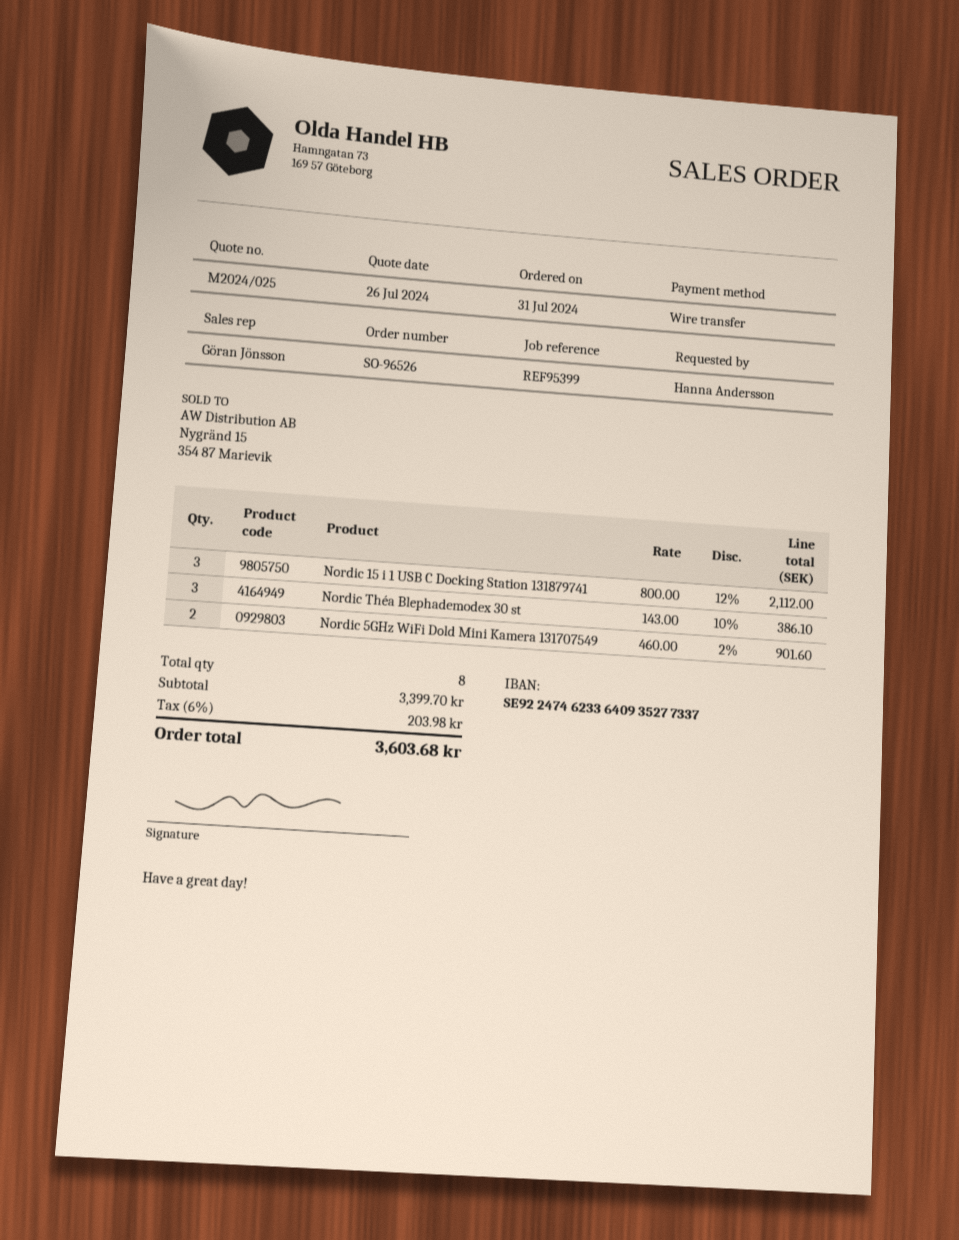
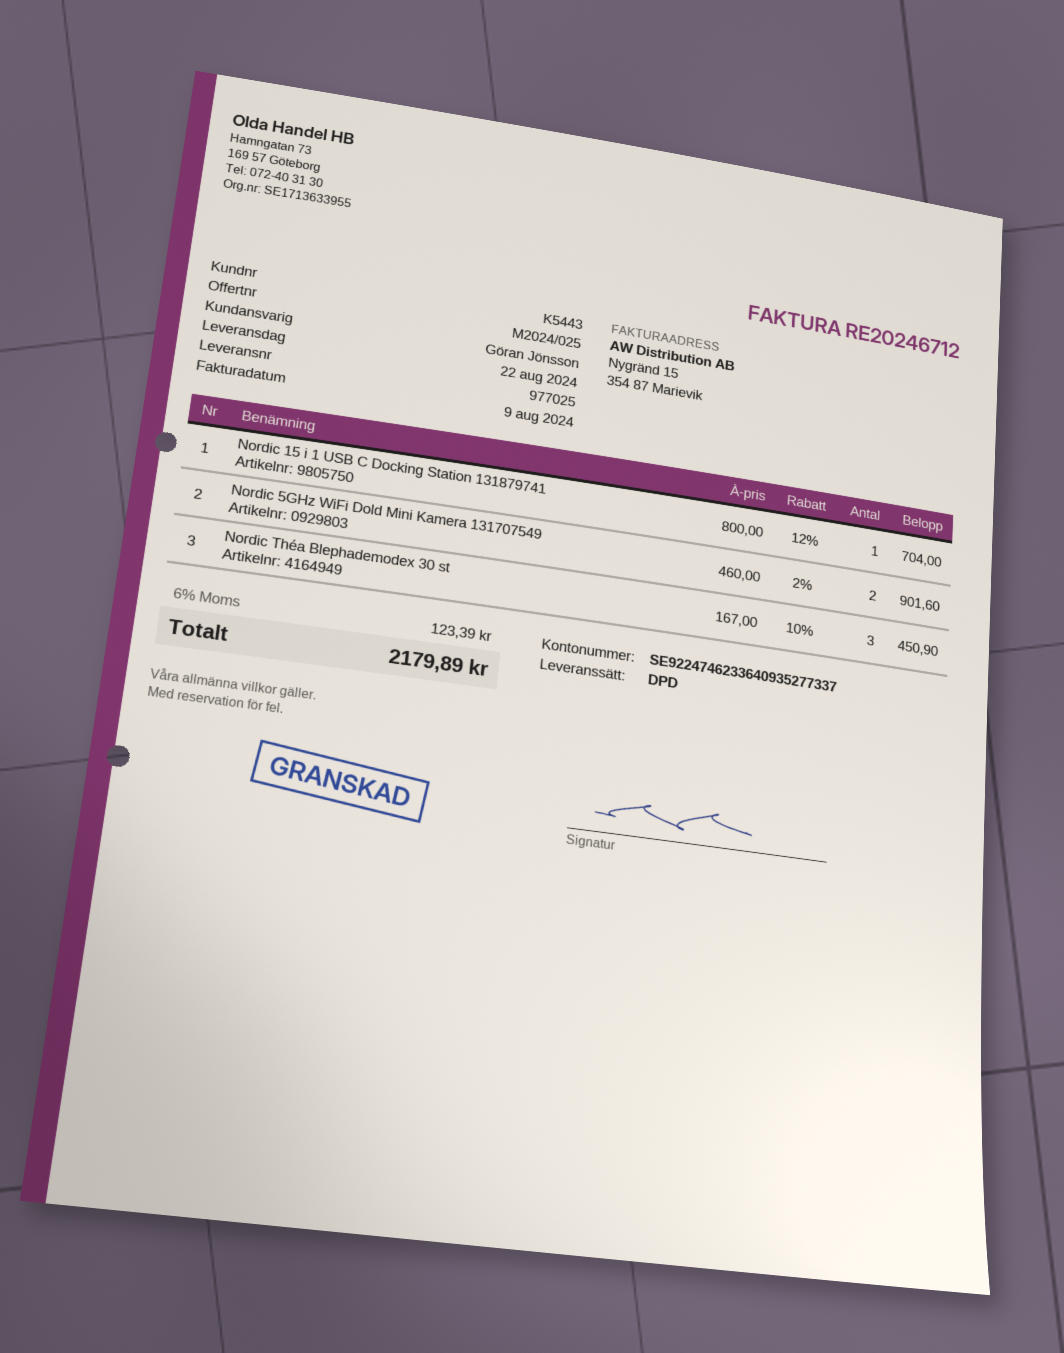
Nordic 15 i 1 USB C Docking Station 131879741: 3 x 800.00 - 12% = 2112.00 -> 1 x 800.00 - 12% = 704.00
Nordic Théa Blephademodex 30 st: 3 x 143.00 - 10% = 386.10 -> 3 x 167.00 - 10% = 450.90
tax: 6% = 203.98 -> 6% = 123.39
total: 3603.68 -> 2179.89

